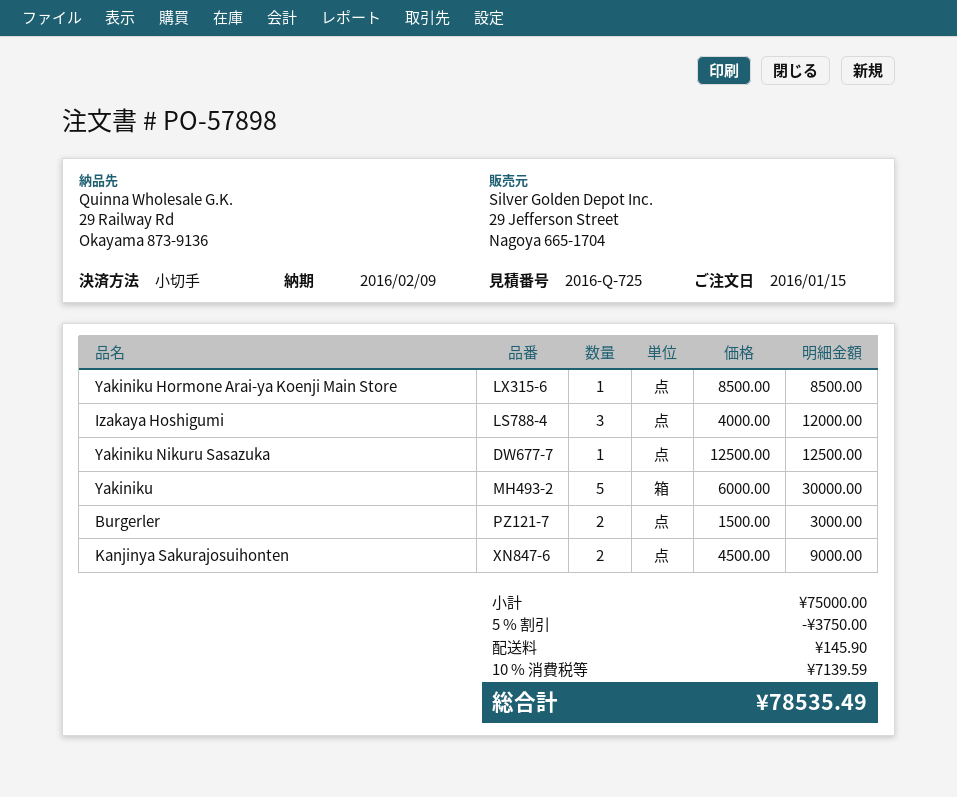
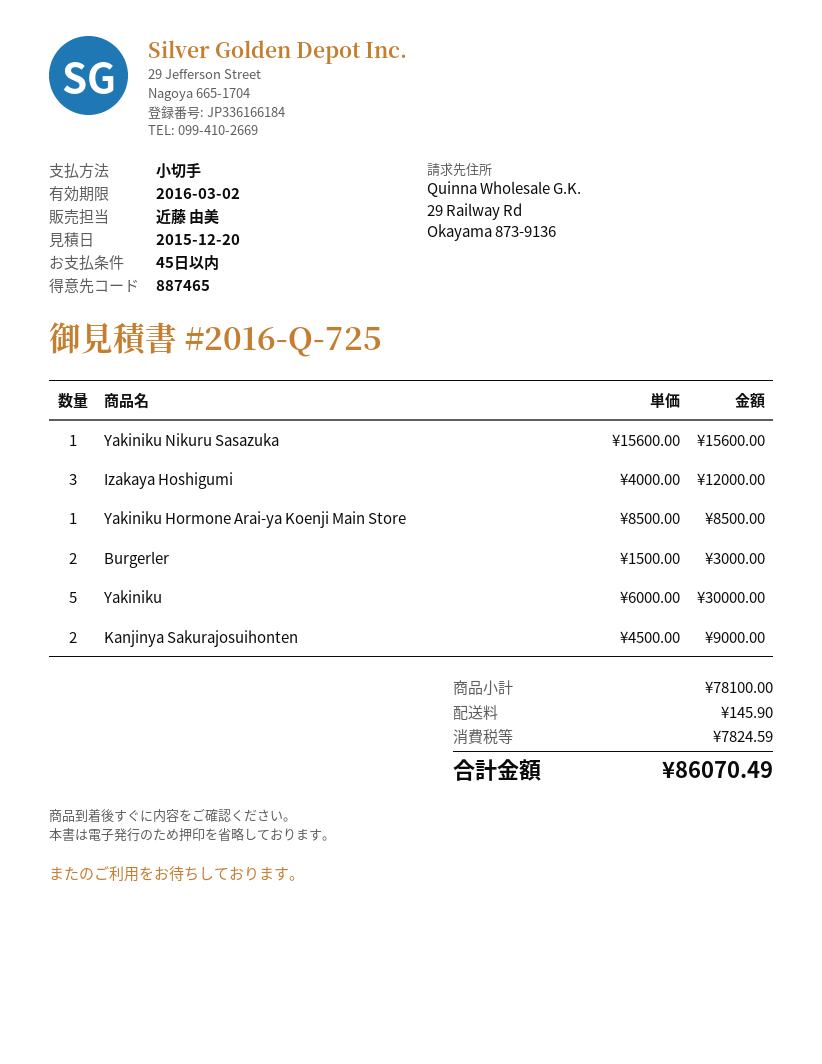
Yakiniku Nikuru Sasazuka: 1 x 12500.00 = 12500.00 -> 1 x 15600.00 = 15600.00
subtotal: 75000.00 -> 78100.00
discount: 5% = 3750.00 -> none
tax: 7139.59 -> 7824.59
total: 78535.49 -> 86070.49

